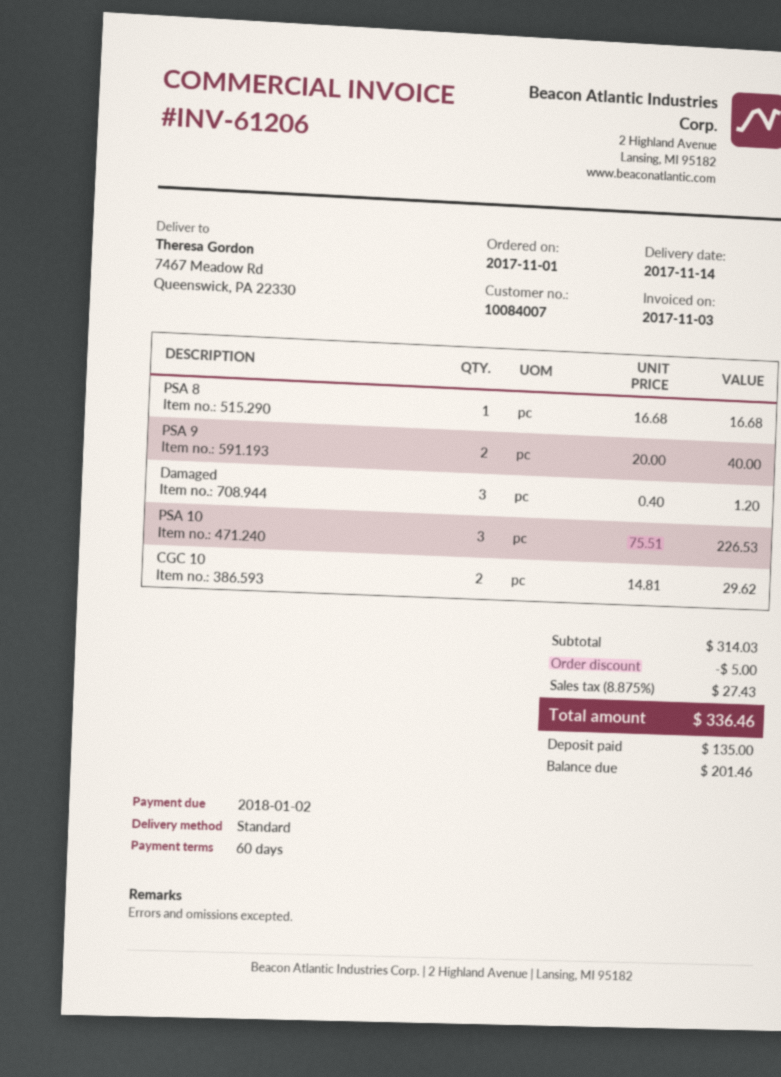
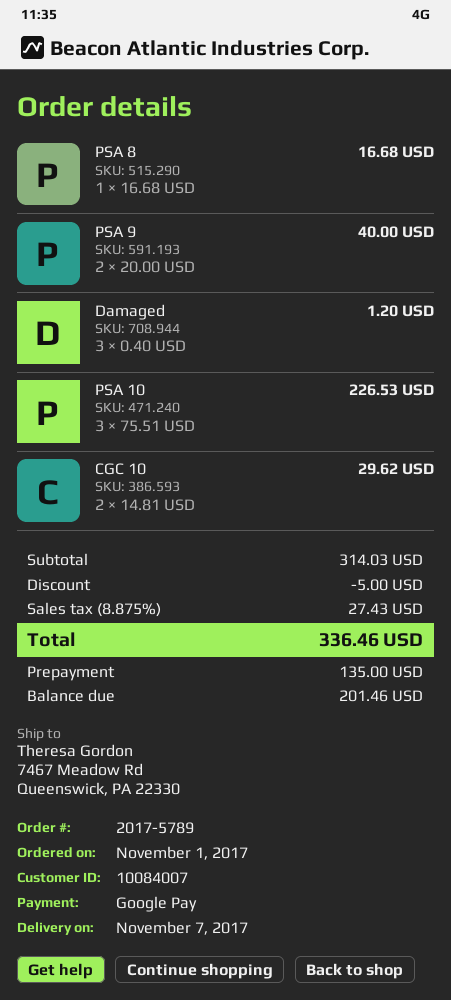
delivery date: 2017-11-14 -> 2017-11-07

